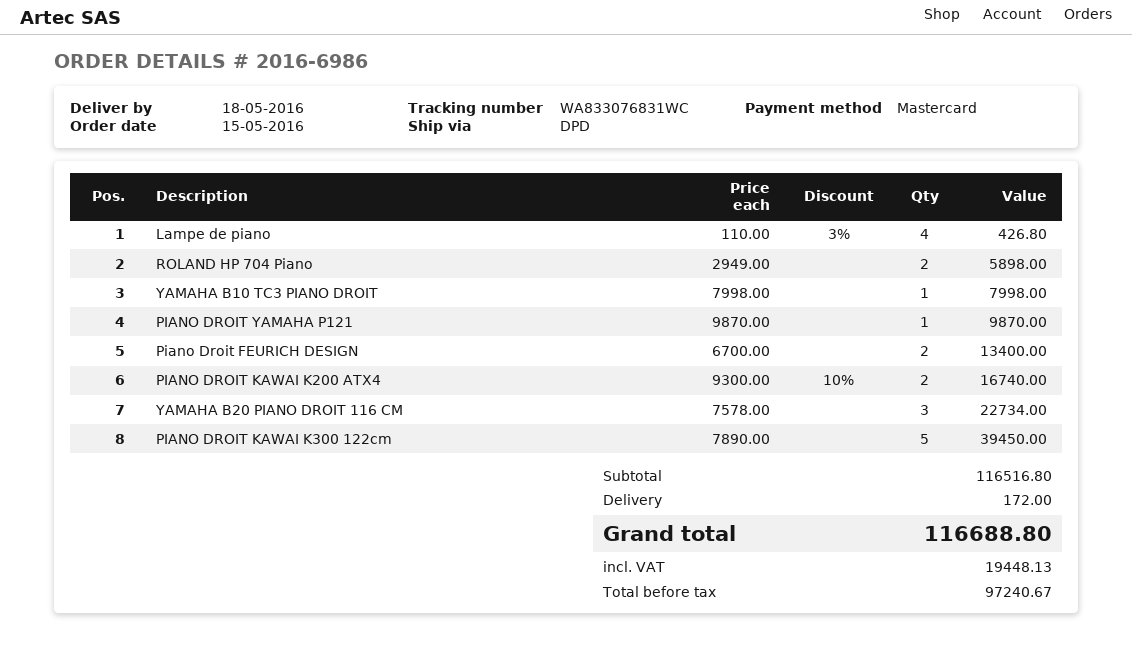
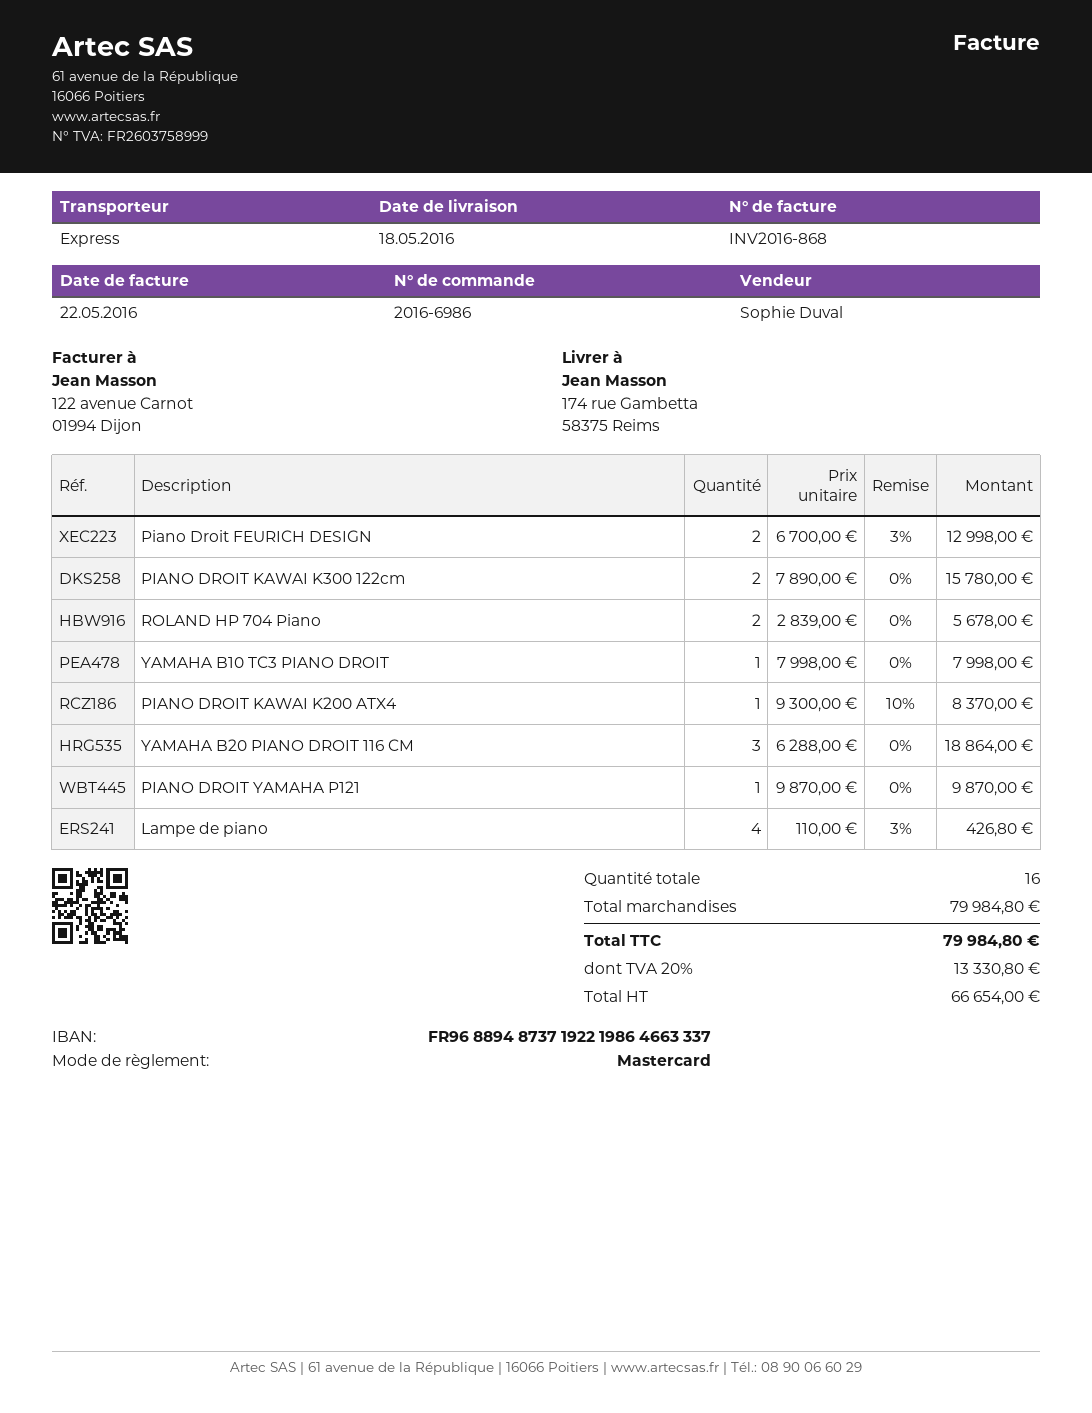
shipping method: DPD -> express
ROLAND HP 704 Piano: 2 x 2949.00 = 5898.00 -> 2 x 2839.00 = 5678.00
Piano Droit FEURICH DESIGN: 2 x 6700.00 = 13400.00 -> 2 x 6700.00 - 3% = 12998.00
PIANO DROIT KAWAI K200 ATX4: 2 x 9300.00 - 10% = 16740.00 -> 1 x 9300.00 - 10% = 8370.00
YAMAHA B20 PIANO DROIT 116 CM: 3 x 7578.00 = 22734.00 -> 3 x 6288.00 = 18864.00
PIANO DROIT KAWAI K300 122cm: 5 x 7890.00 = 39450.00 -> 2 x 7890.00 = 15780.00
subtotal: 116516.80 -> 79984.80
shipping: 172.00 -> none
net: 97240.67 -> 66654.00
tax: 19448.13 -> 13330.80
total: 116688.80 -> 79984.80

